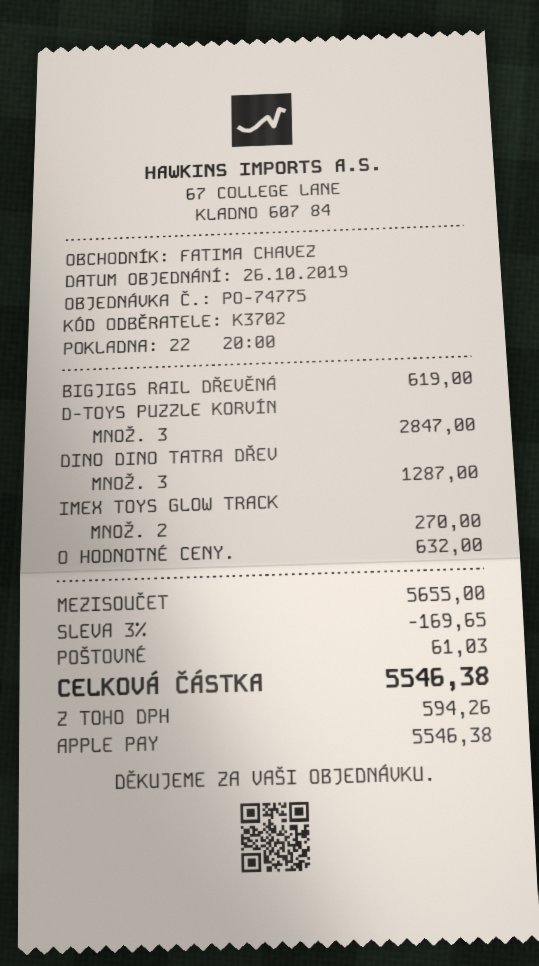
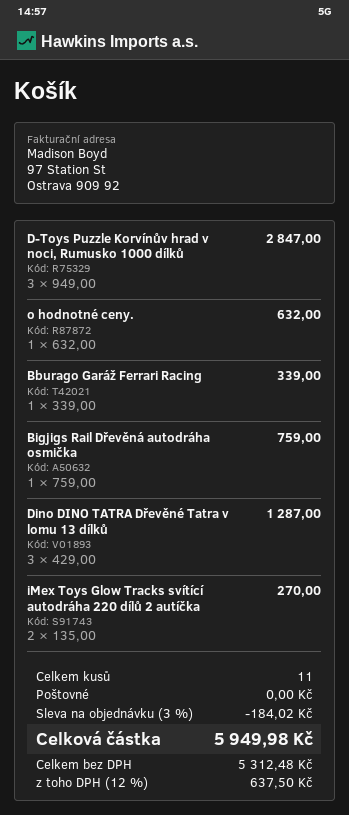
BIGJIGS RAIL DŘEVĚNÁ: 1 for 619.00 -> 1 for 759.00
Bburago Garáž Ferrari Racing: none -> 1 for 339.00
discount: 3% = 169.65 -> 3% = 184.02
shipping: 61.03 -> 0.00
tax: 594.26 -> 637.50
total: 5546.38 -> 5949.98

